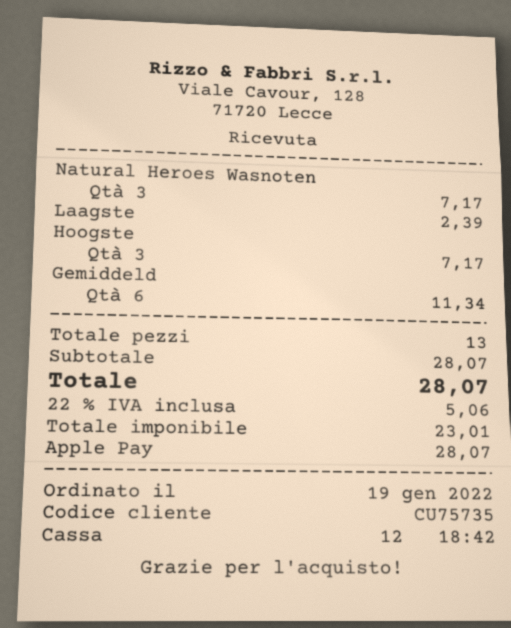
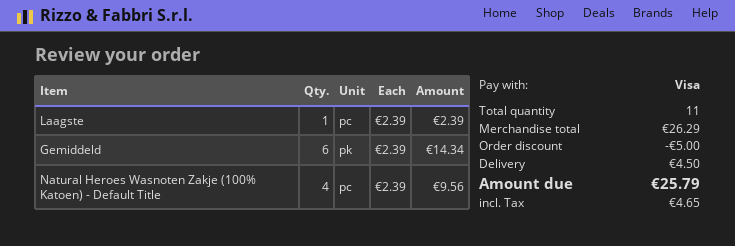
payment method: Apple Pay -> Visa
Natural Heroes Wasnoten: 3 for 7.17 -> 4 for 9.56
Hoogste: 3 for 7.17 -> none
Gemiddeld: 6 for 11.34 -> 6 for 14.34
total quantity: 13 -> 11
subtotal: 28.07 -> 26.29
discount: none -> 5.00
shipping: none -> 4.50
tax: 5.06 -> 4.65
total: 28.07 -> 25.79

